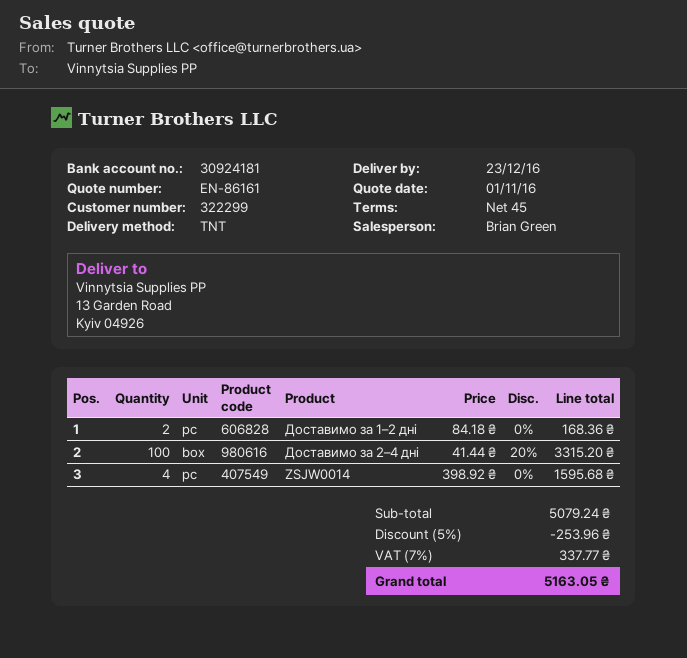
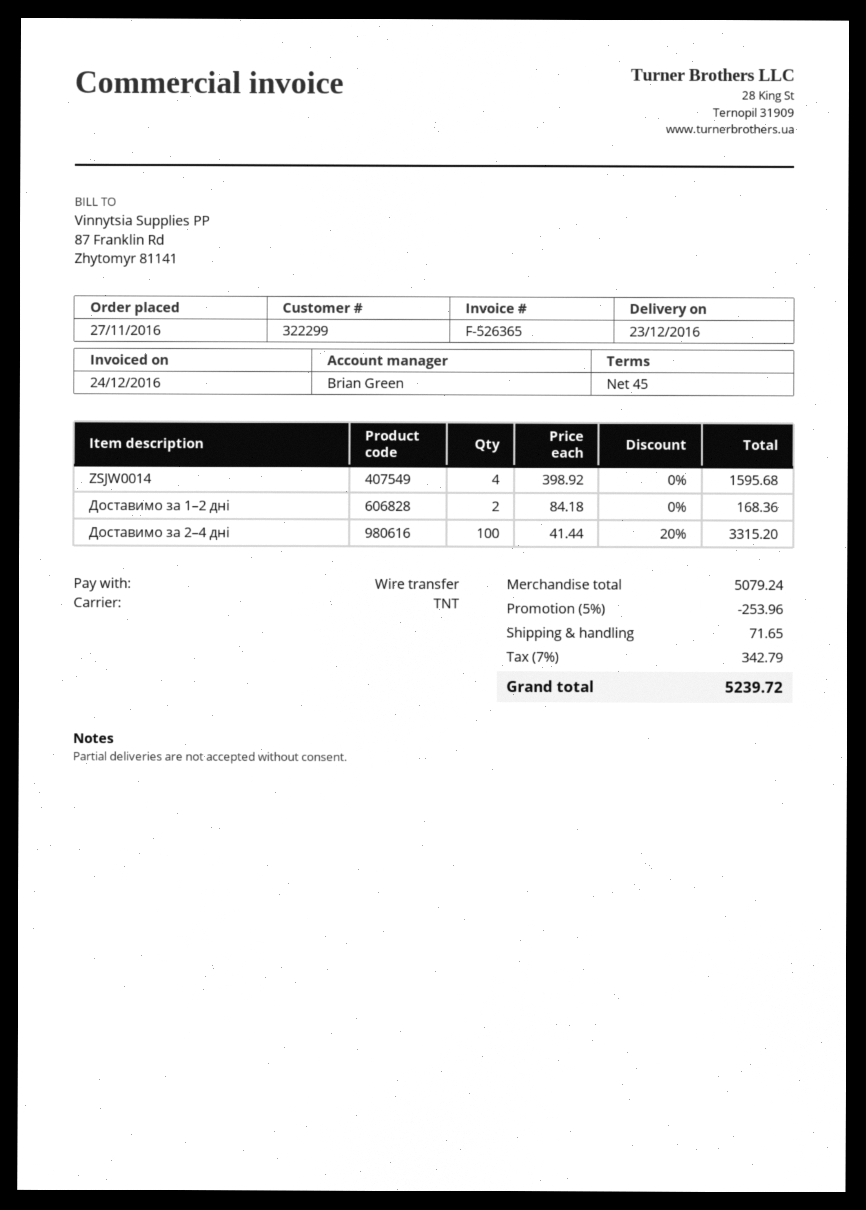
shipping: none -> 71.65
tax: 7% = 337.77 -> 7% = 342.79
total: 5163.05 -> 5239.72

